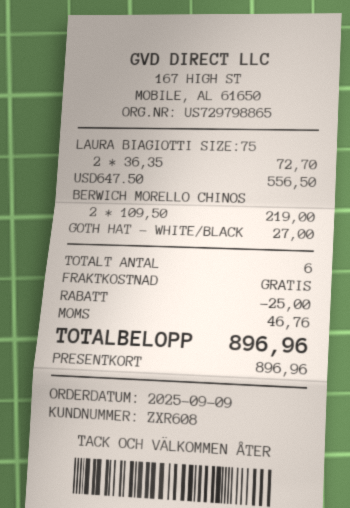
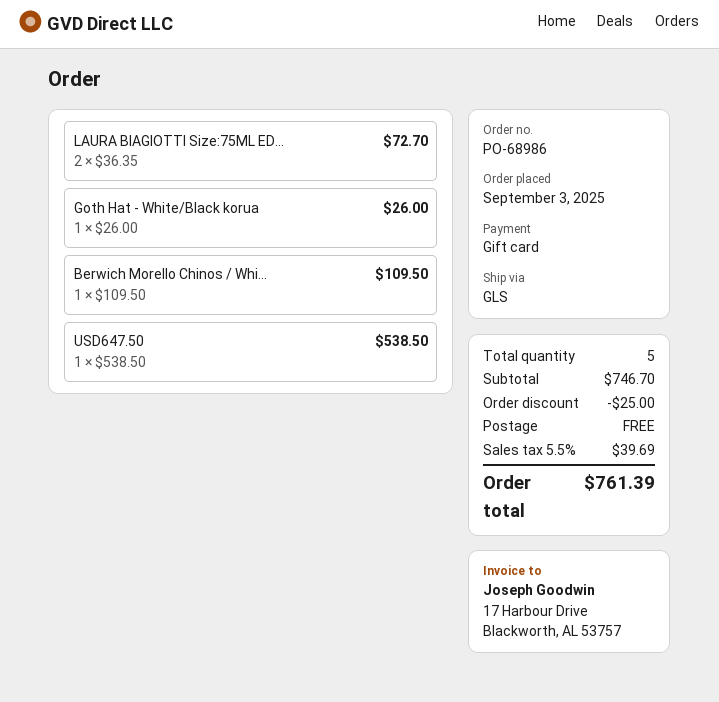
order date: 2025-09-09 -> 2025-09-03
USD647.50: 1 x 556.50 = 556.50 -> 1 x 538.50 = 538.50
BERWICH MORELLO CHINOS: 2 x 109.50 = 219.00 -> 1 x 109.50 = 109.50
GOTH HAT - WHITE/BLACK: 1 x 27.00 = 27.00 -> 1 x 26.00 = 26.00
total quantity: 6 -> 5
tax: 46.76 -> 39.69
total: 896.96 -> 761.39

